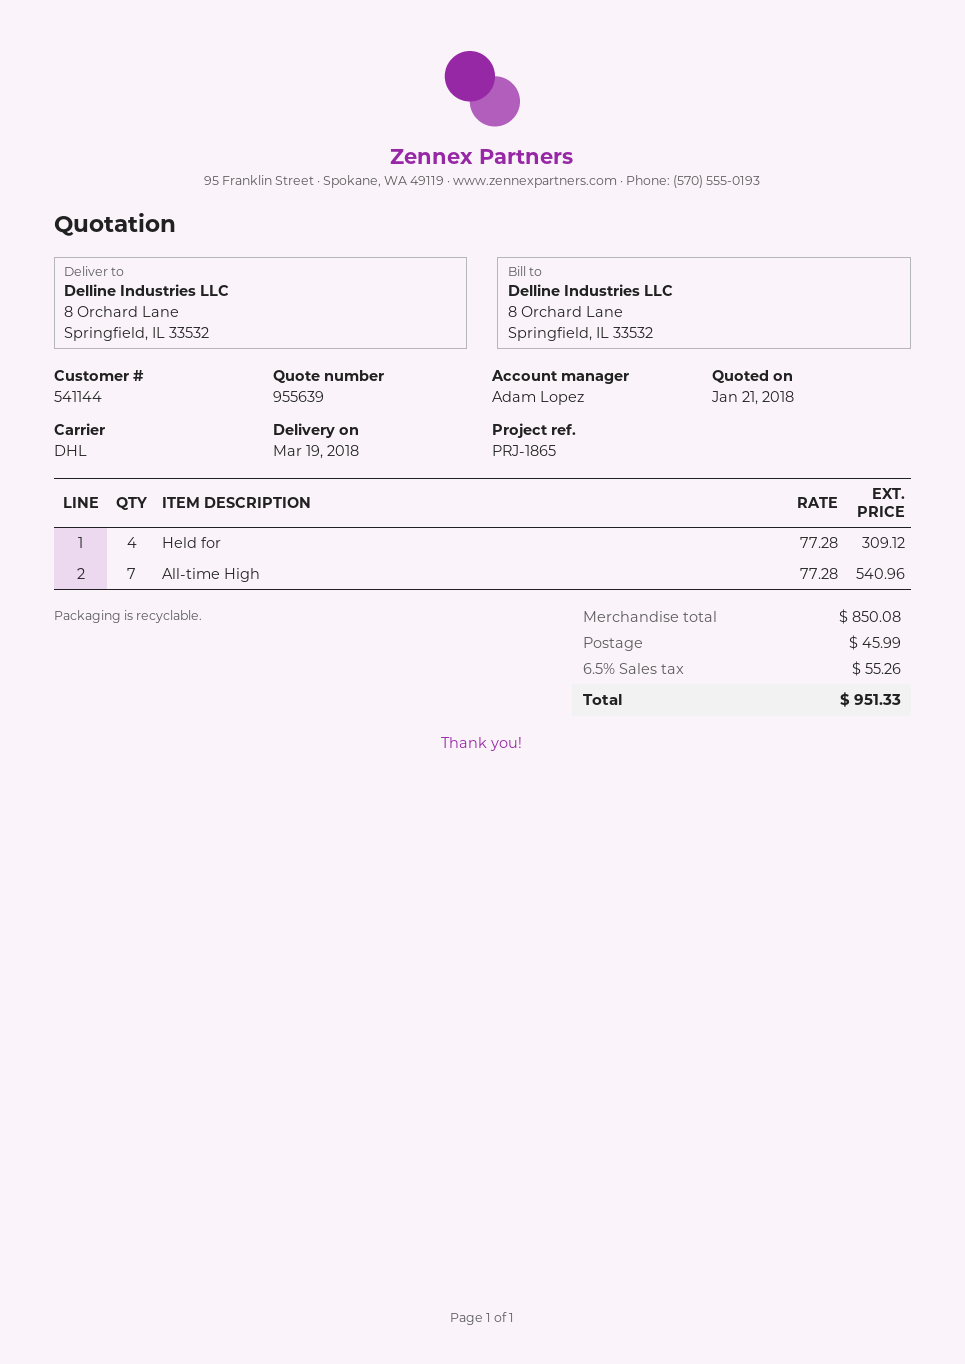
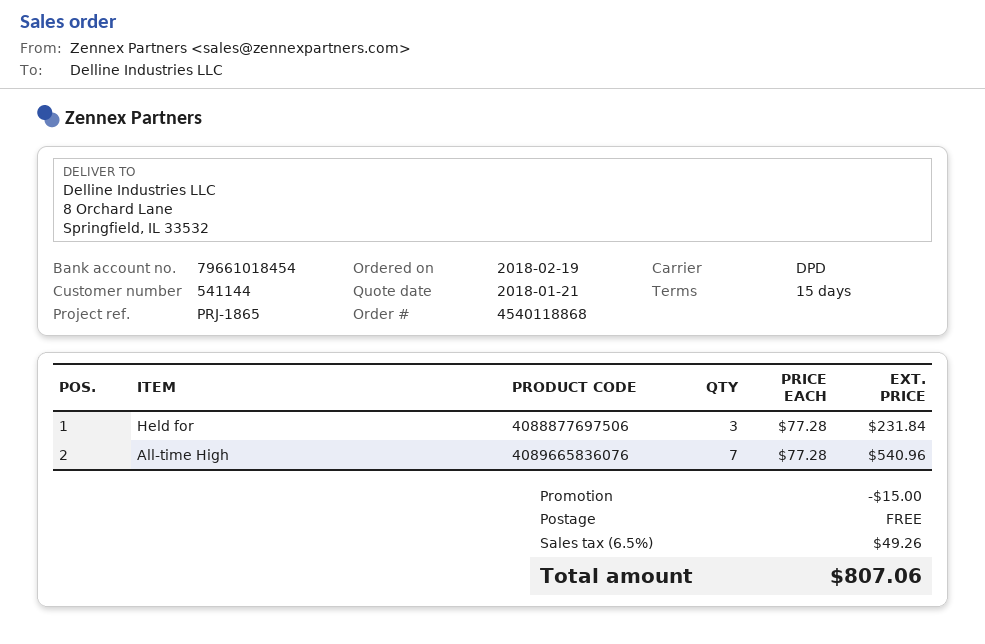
shipping method: DHL -> DPD
Held for: 4 x 77.28 = 309.12 -> 3 x 77.28 = 231.84
discount: none -> 15.00
shipping: 45.99 -> 0.00
tax: 6.5% = 55.26 -> 6.5% = 49.26
total: 951.33 -> 807.06

